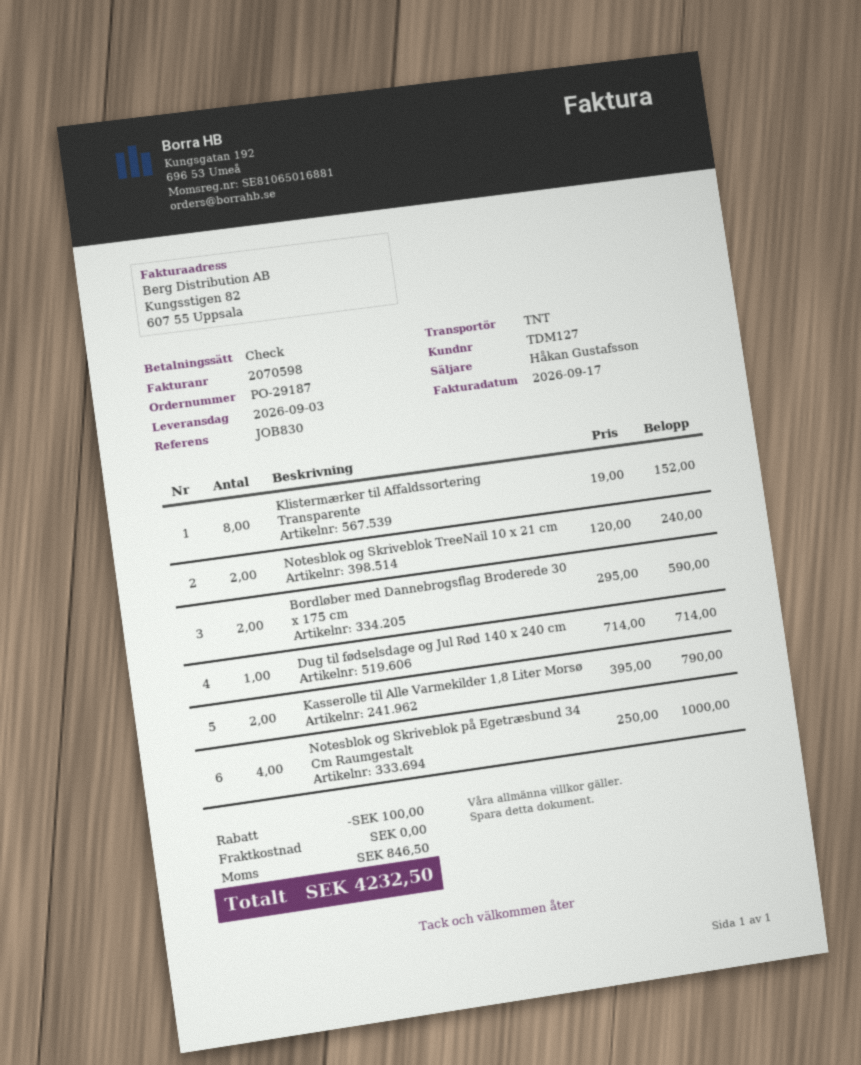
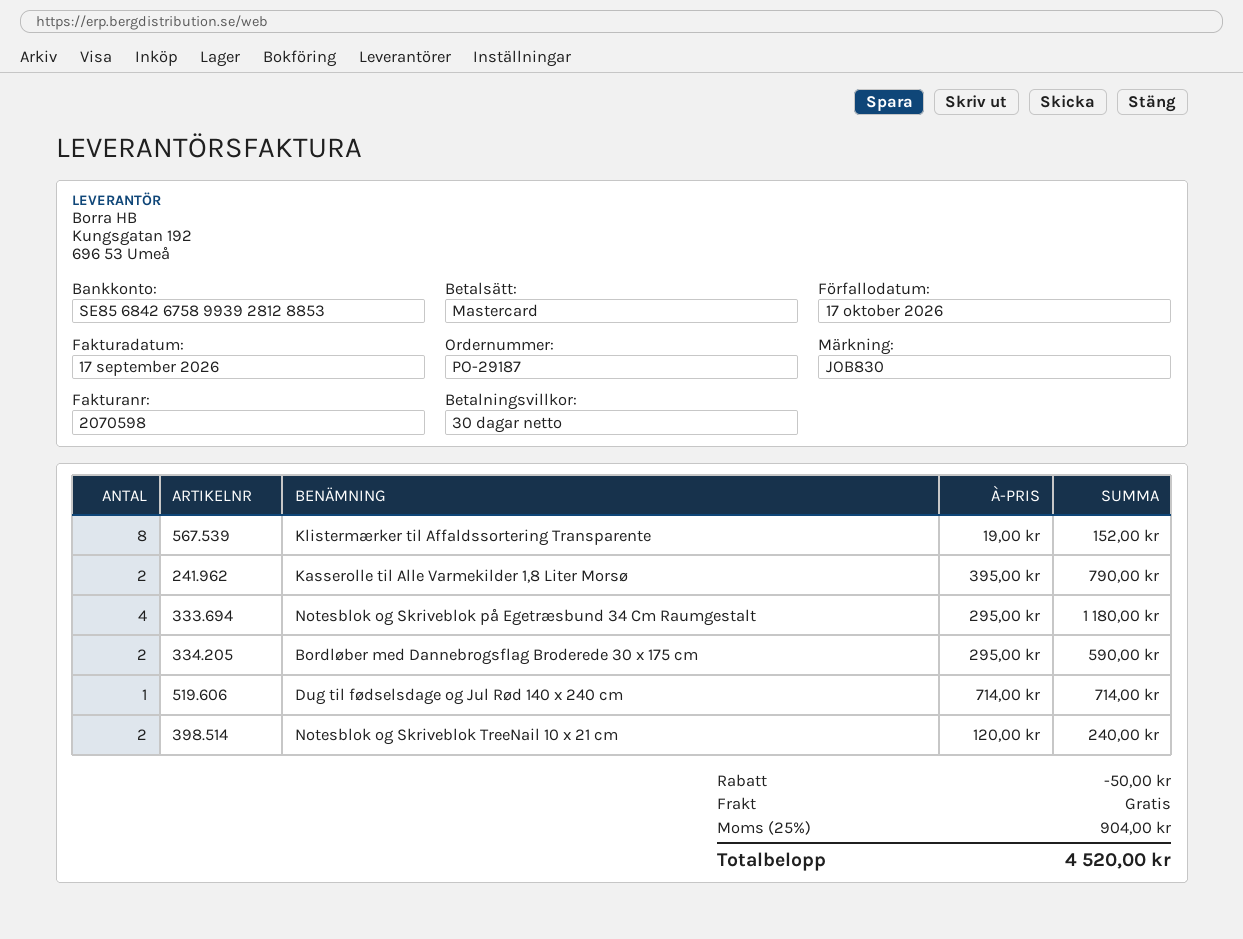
payment method: cheque -> Mastercard
Notesblok og Skriveblok på Egetræsbund 34 Cm Raumgestalt: 4 x 250.00 = 1000.00 -> 4 x 295.00 = 1180.00
discount: 100.00 -> 50.00
tax: 846.50 -> 904.00
total: 4232.50 -> 4520.00

